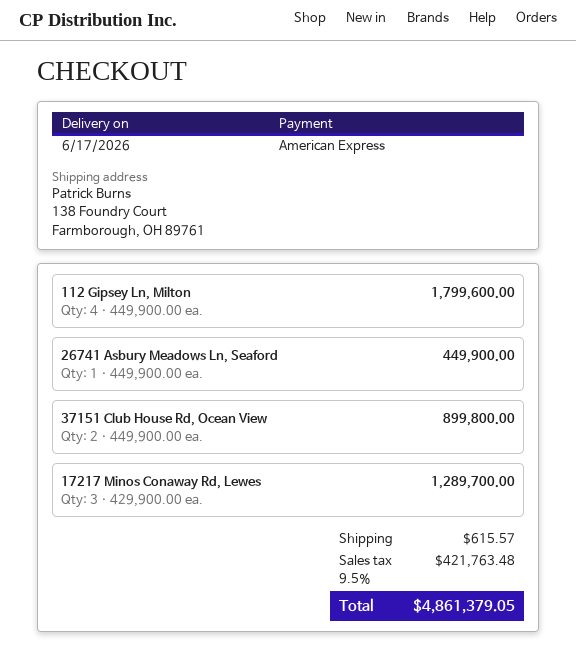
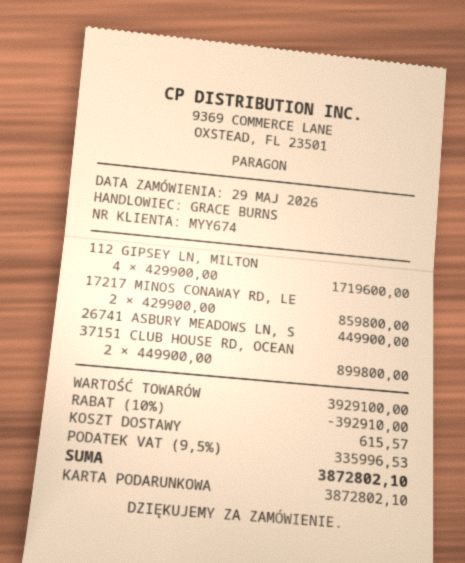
payment method: American Express -> gift card
112 Gipsey Ln, Milton: 4 x 449900.00 = 1799600.00 -> 4 x 429900.00 = 1719600.00
17217 Minos Conaway Rd, Lewes: 3 x 429900.00 = 1289700.00 -> 2 x 429900.00 = 859800.00
discount: none -> 10% = 392910.00
tax: 9.5% = 421763.48 -> 9.5% = 335996.53
total: 4861379.05 -> 3872802.10

